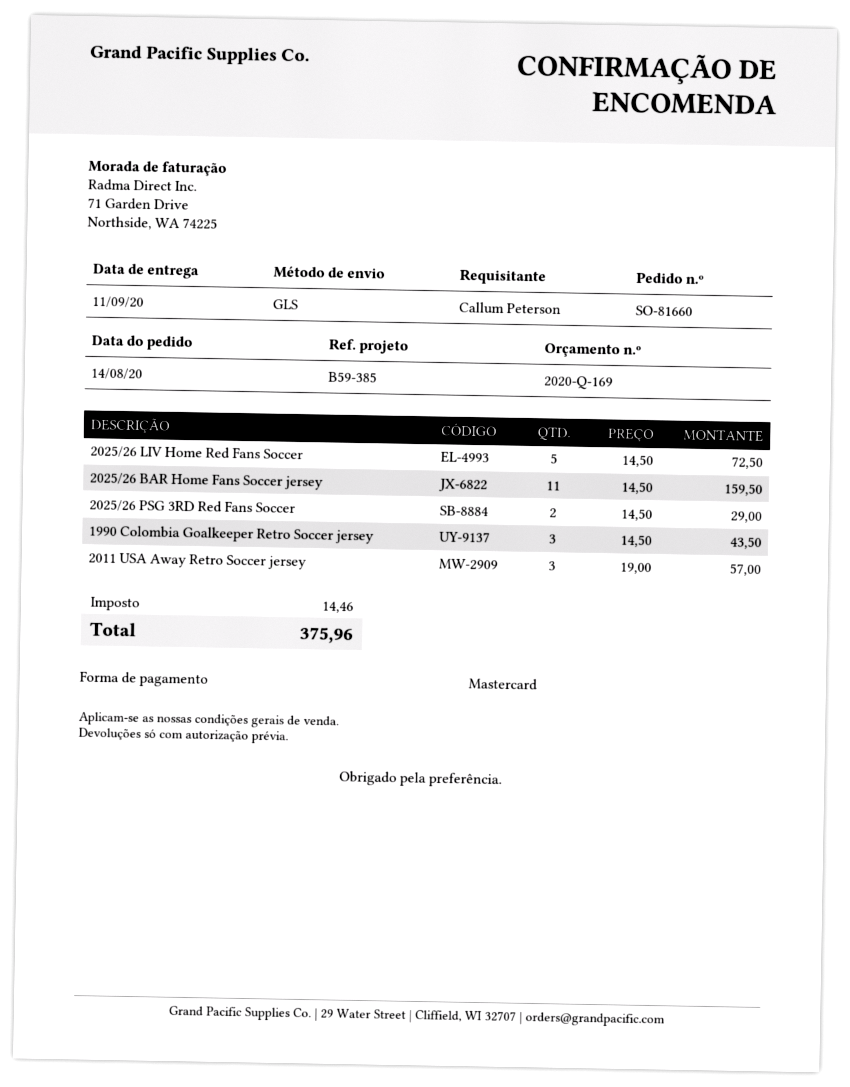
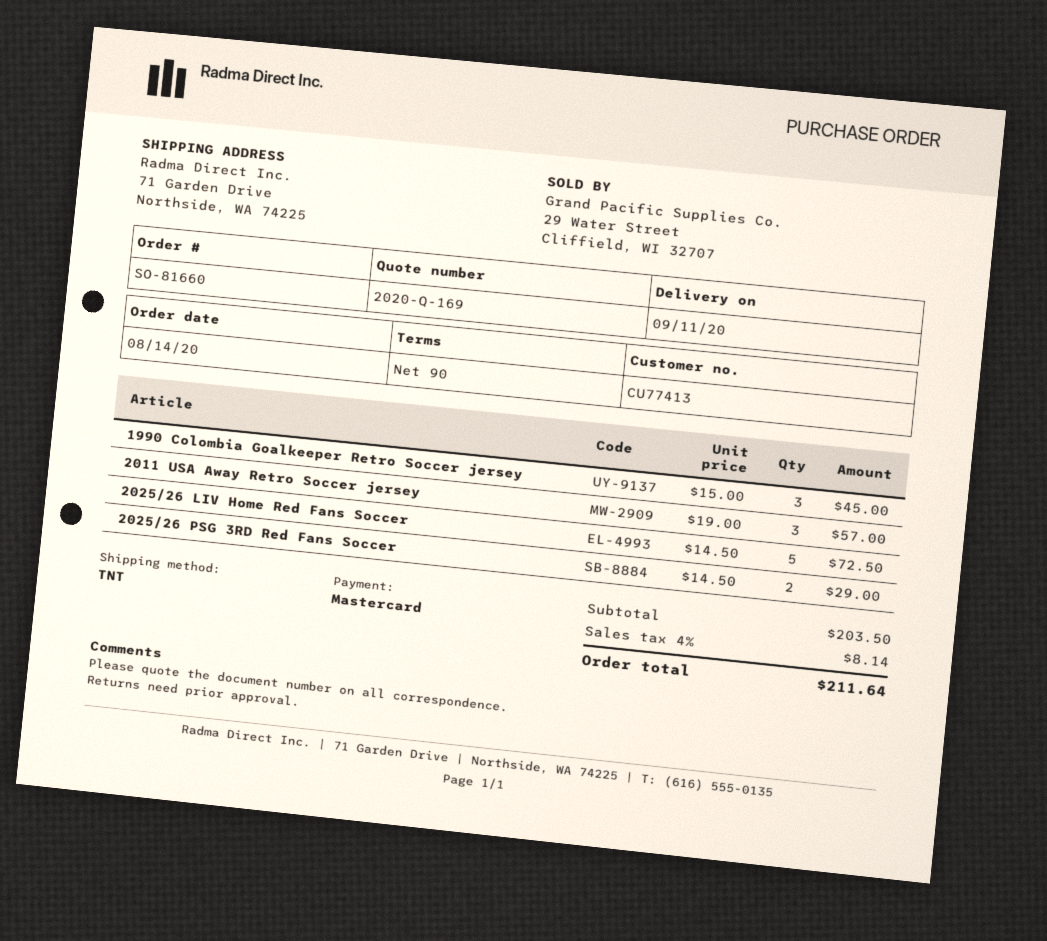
shipping method: GLS -> TNT
2025/26 BAR Home Fans Soccer jersey: 11 x 14.50 = 159.50 -> none
1990 Colombia Goalkeeper Retro Soccer jersey: 3 x 14.50 = 43.50 -> 3 x 15.00 = 45.00
tax: 14.46 -> 8.14
total: 375.96 -> 211.64

